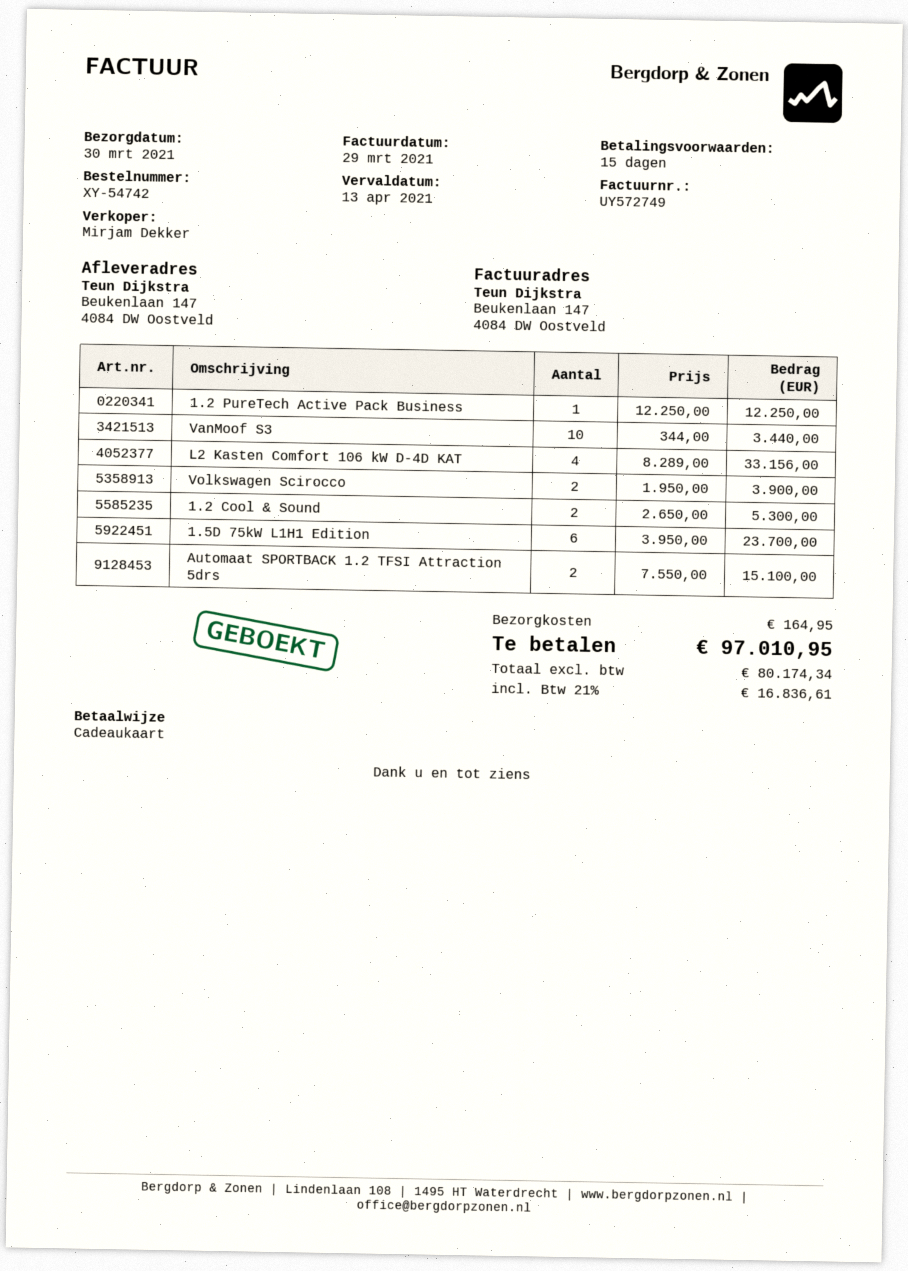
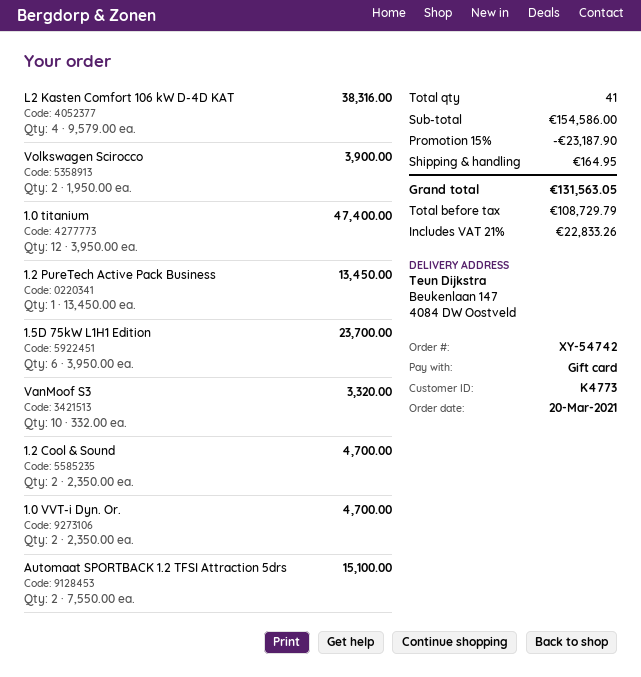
1.2 PureTech Active Pack Business: 1 x 12250.00 = 12250.00 -> 1 x 13450.00 = 13450.00
VanMoof S3: 10 x 344.00 = 3440.00 -> 10 x 332.00 = 3320.00
L2 Kasten Comfort 106 kW D-4D KAT: 4 x 8289.00 = 33156.00 -> 4 x 9579.00 = 38316.00
1.2 Cool & Sound: 2 x 2650.00 = 5300.00 -> 2 x 2350.00 = 4700.00
1.0 titanium: none -> 12 x 3950.00 = 47400.00
1.0 VVT-i Dyn. Or.: none -> 2 x 2350.00 = 4700.00
discount: none -> 15% = 23187.90
net: 80174.34 -> 108729.79
tax: 21% = 16836.61 -> 21% = 22833.26
total: 97010.95 -> 131563.05

